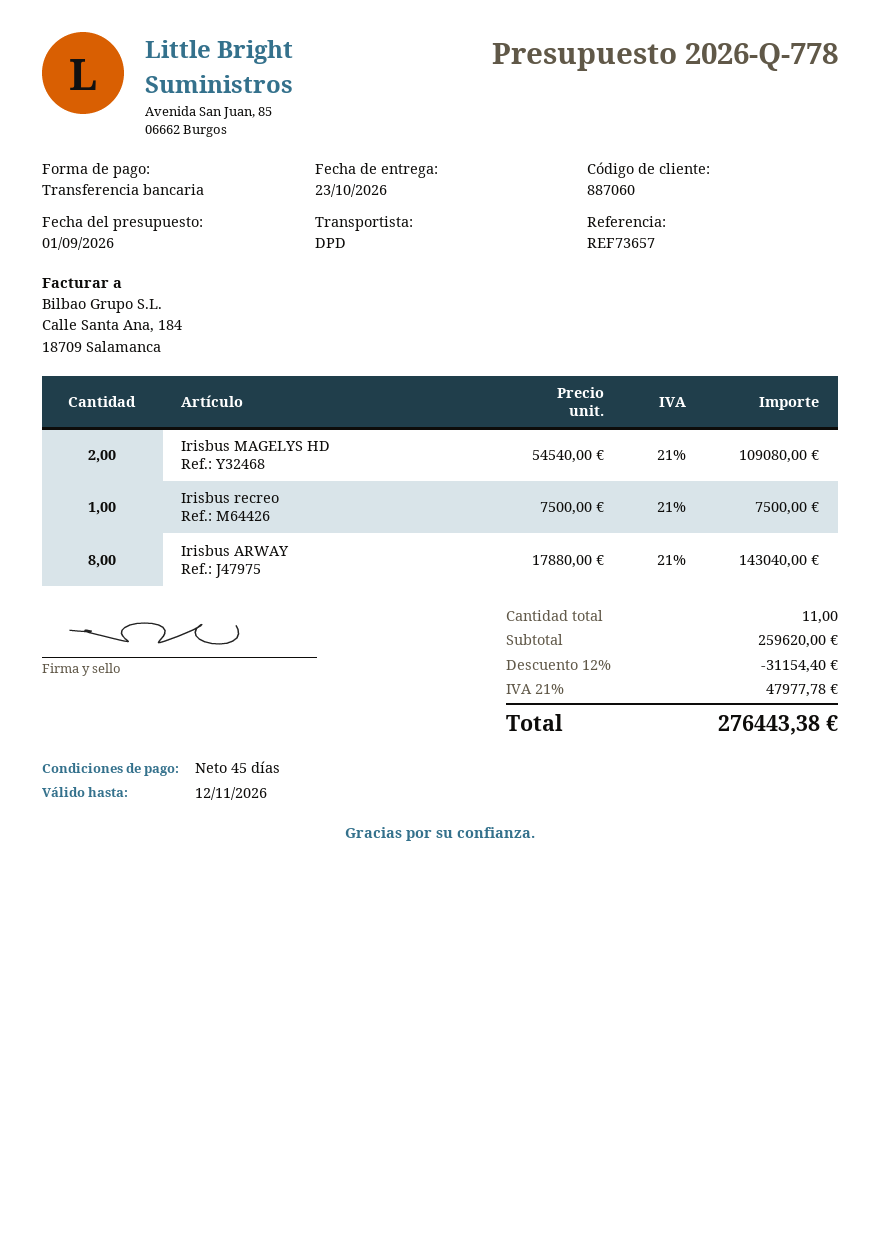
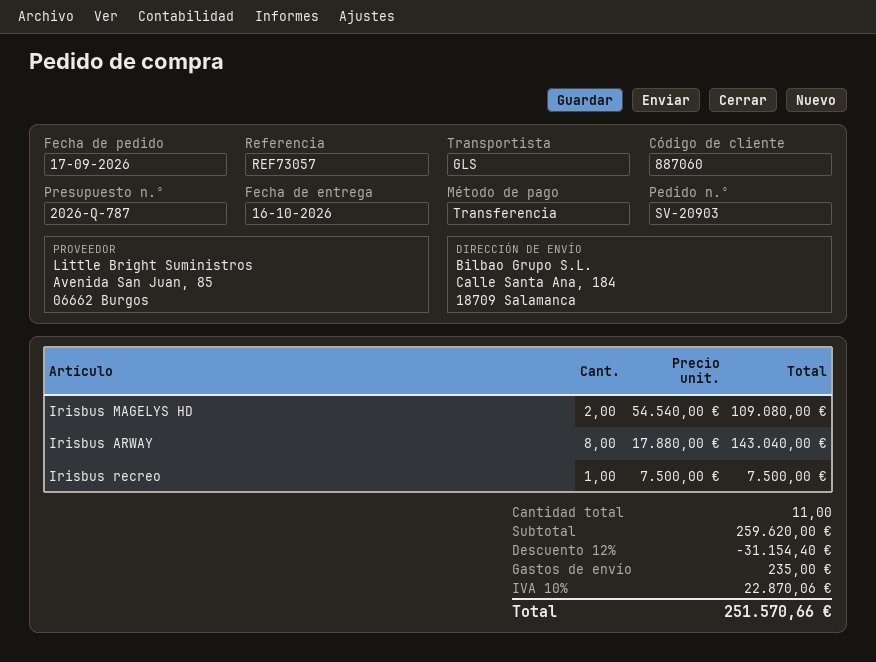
quote number: 2026-Q-778 -> 2026-Q-787
delivery date: 2026-10-23 -> 2026-10-16
reference: REF73657 -> REF73057
shipping method: DPD -> GLS
shipping: none -> 235.00
tax: 21% = 47977.78 -> 10% = 22870.06
total: 276443.38 -> 251570.66

